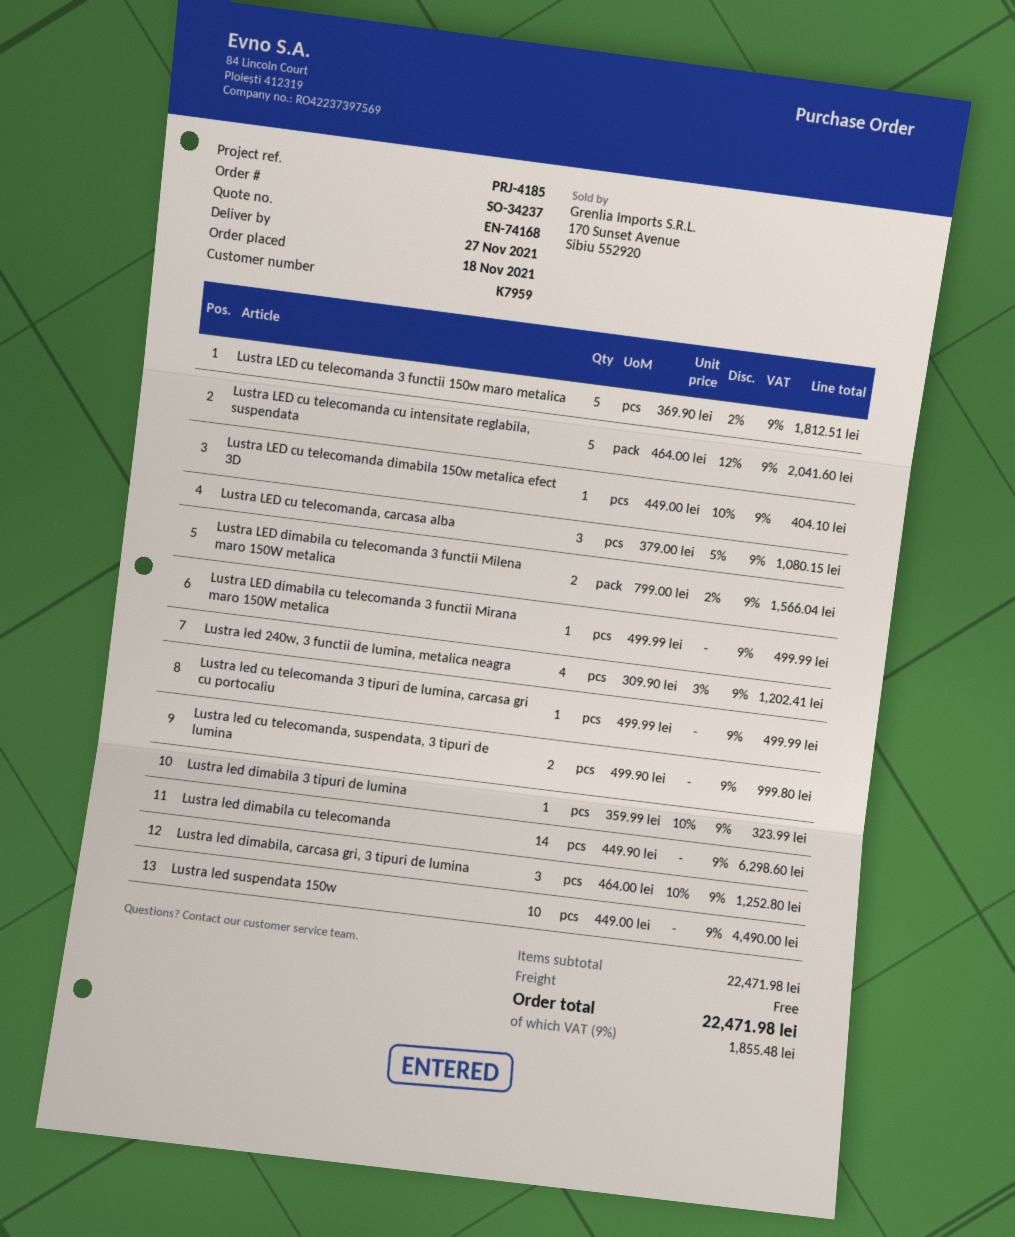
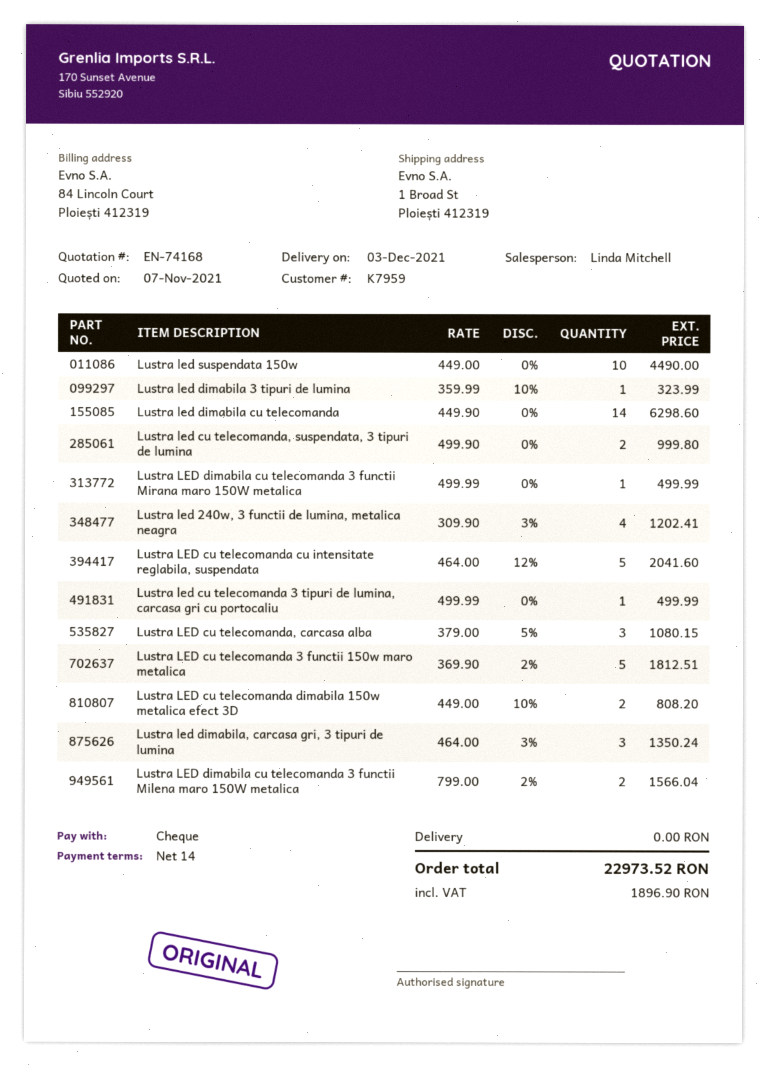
delivery date: 2021-11-27 -> 2021-12-03
Lustra LED cu telecomanda dimabila 150w metalica efect 3D: 1 x 449.00 - 10% = 404.10 -> 2 x 449.00 - 10% = 808.20
Lustra led dimabila, carcasa gri, 3 tipuri de lumina: 3 x 464.00 - 10% = 1252.80 -> 3 x 464.00 - 3% = 1350.24
tax: 1855.48 -> 1896.90
total: 22471.98 -> 22973.52

